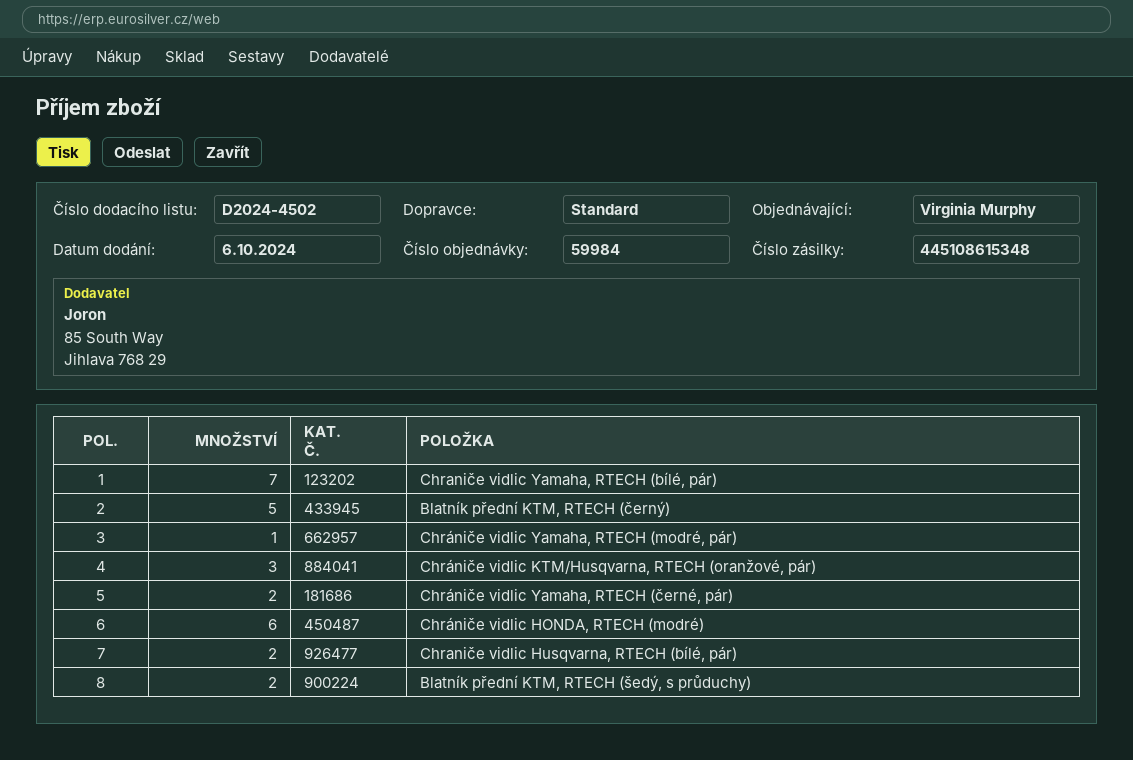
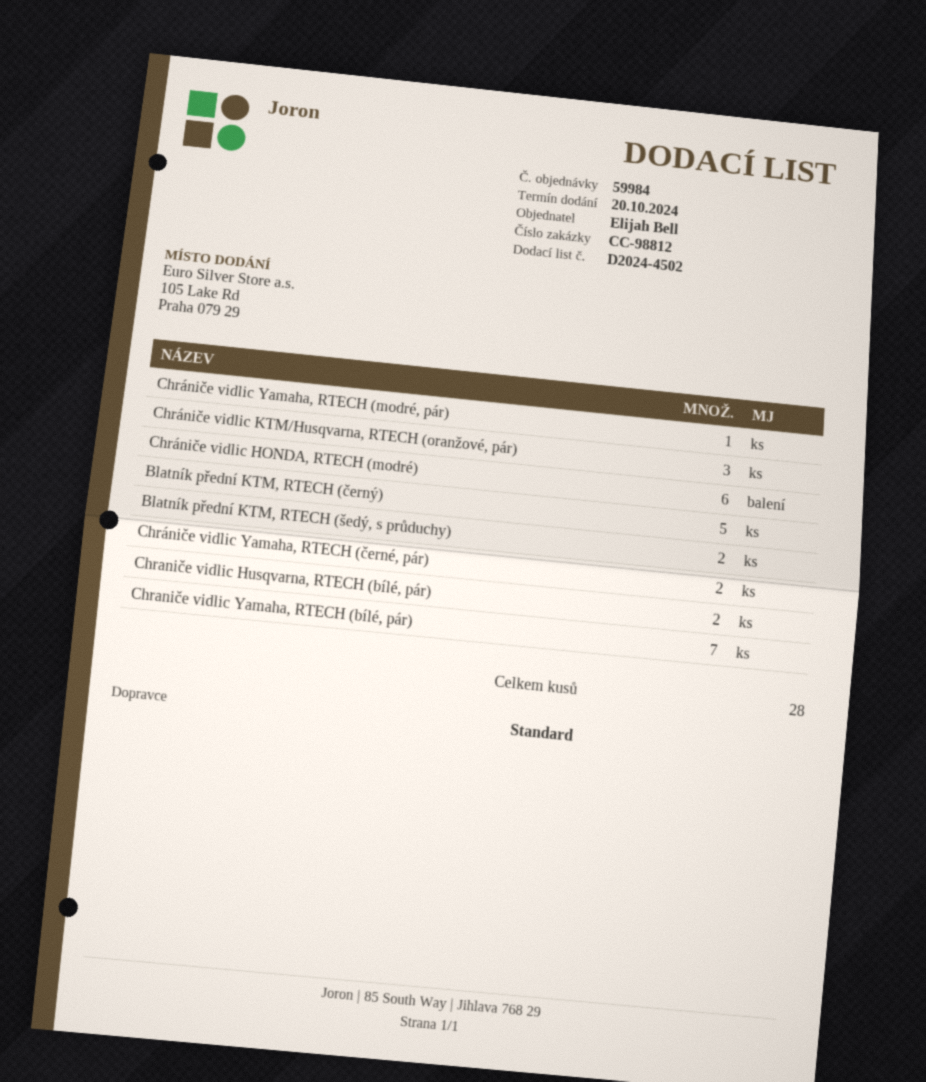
delivery date: 2024-10-06 -> 2024-10-20
ordered by: Virginia Murphy -> Elijah Bell

